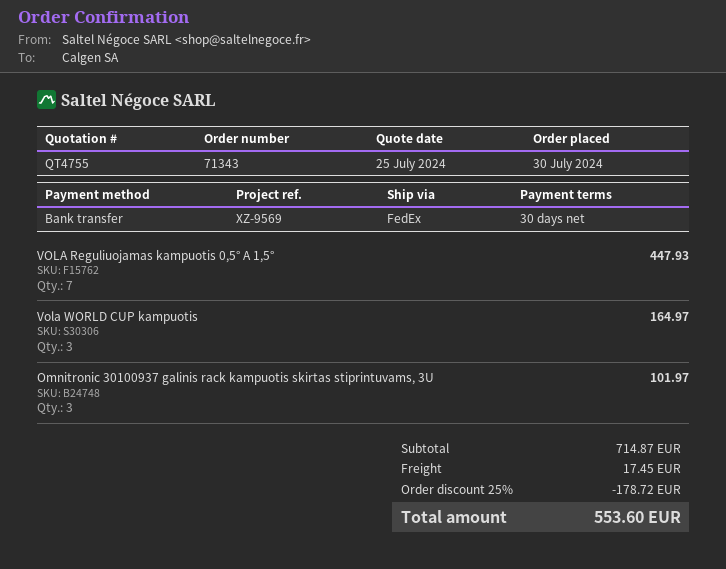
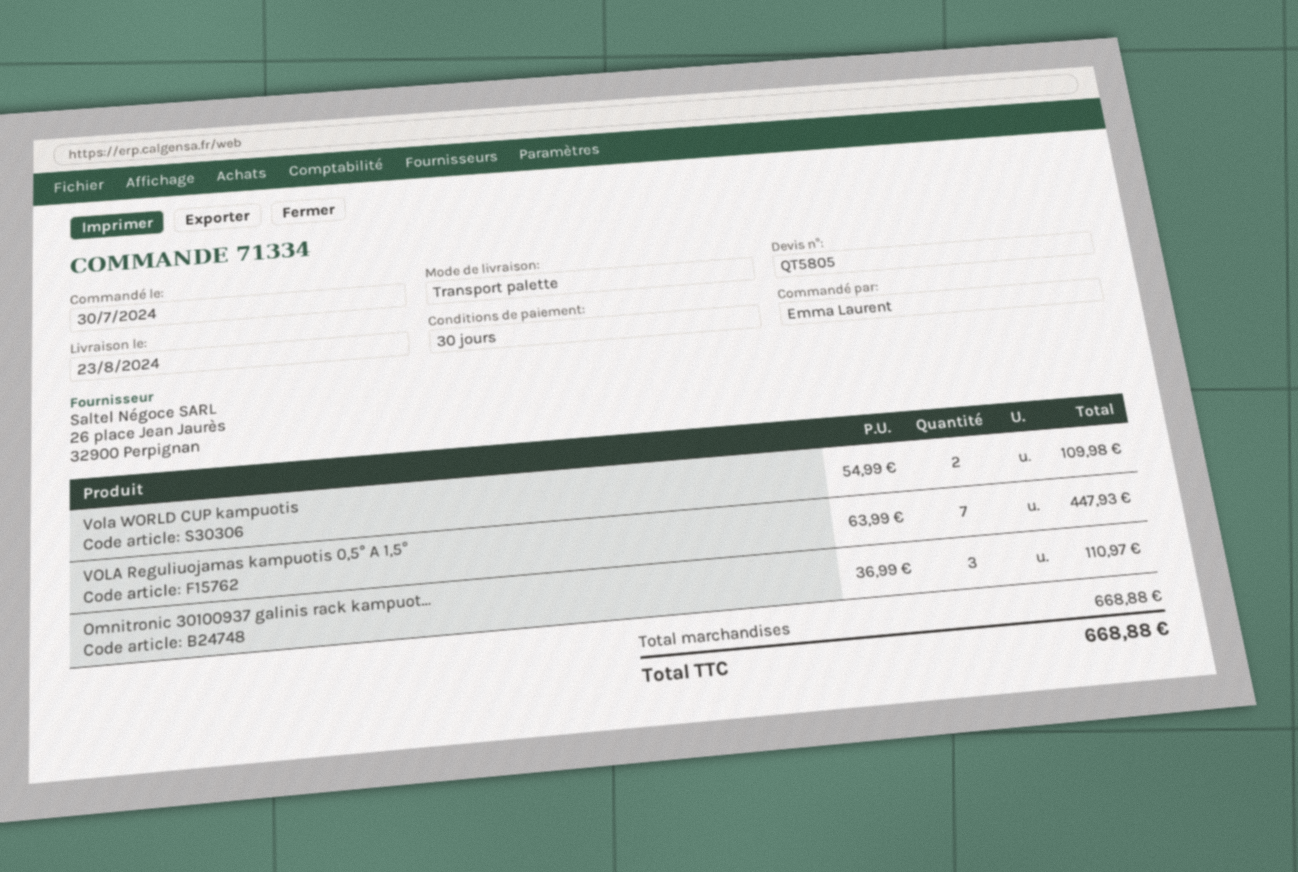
quote number: QT4755 -> QT5805
order number: 71343 -> 71334
shipping method: FedEx -> pallet freight
Vola WORLD CUP kampuotis: 3 for 164.97 -> 2 for 109.98
Omnitronic 30100937 galinis rack kampuotis skirtas stiprintuvams, 3U: 3 for 101.97 -> 3 for 110.97
subtotal: 714.87 -> 668.88
discount: 25% = 178.72 -> none
shipping: 17.45 -> none
total: 553.60 -> 668.88

